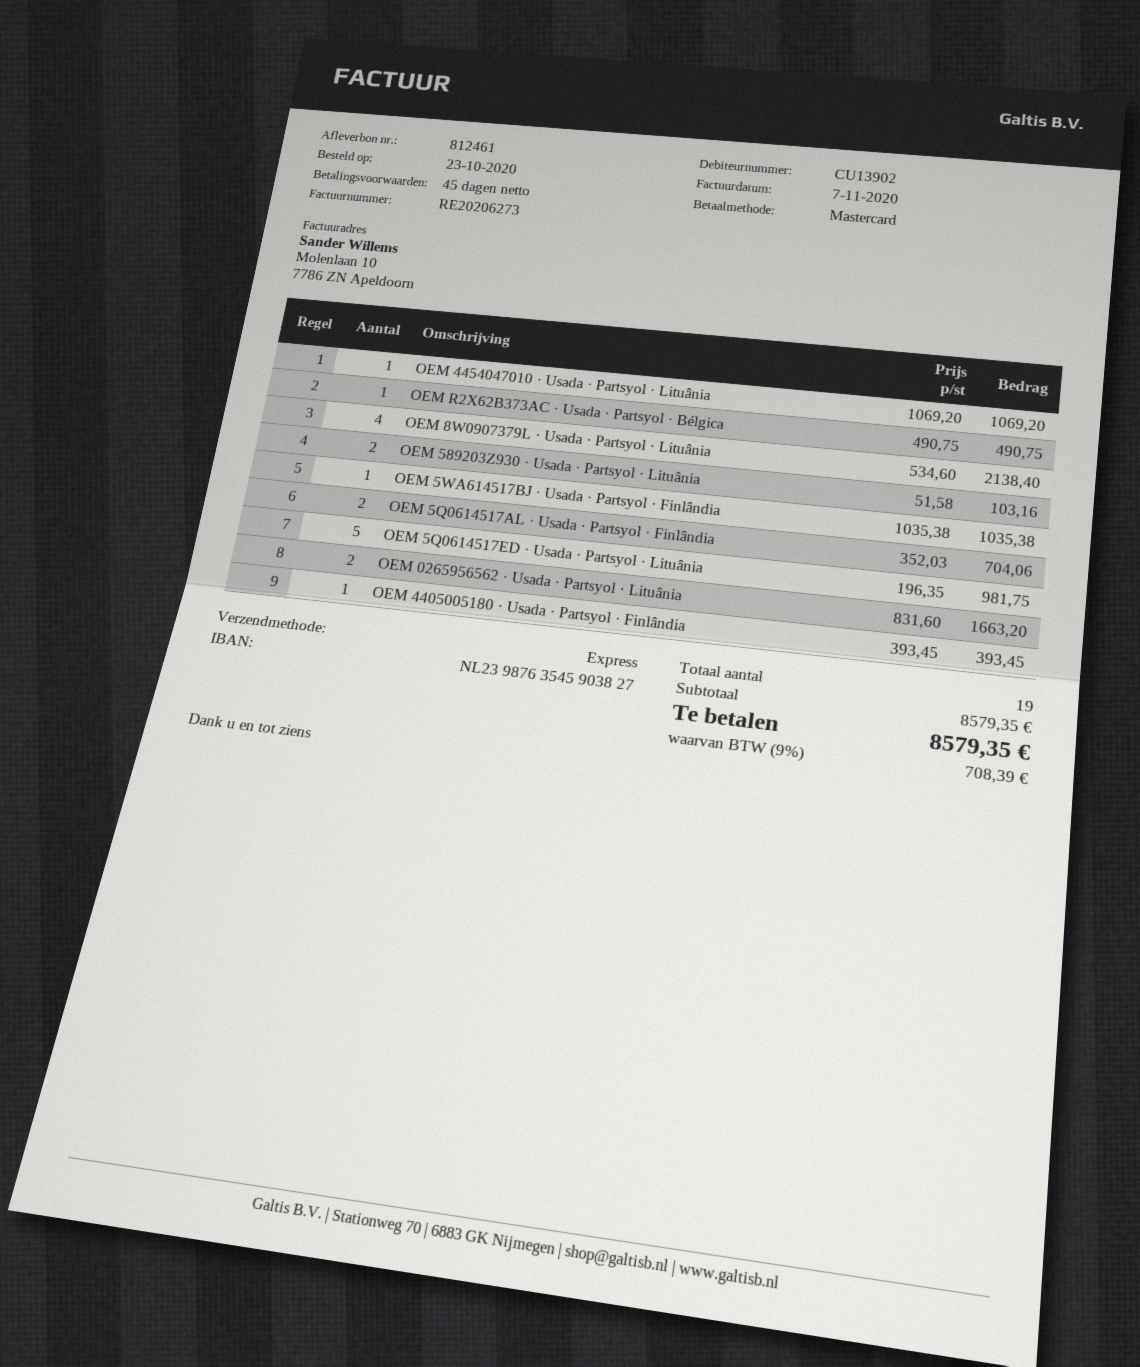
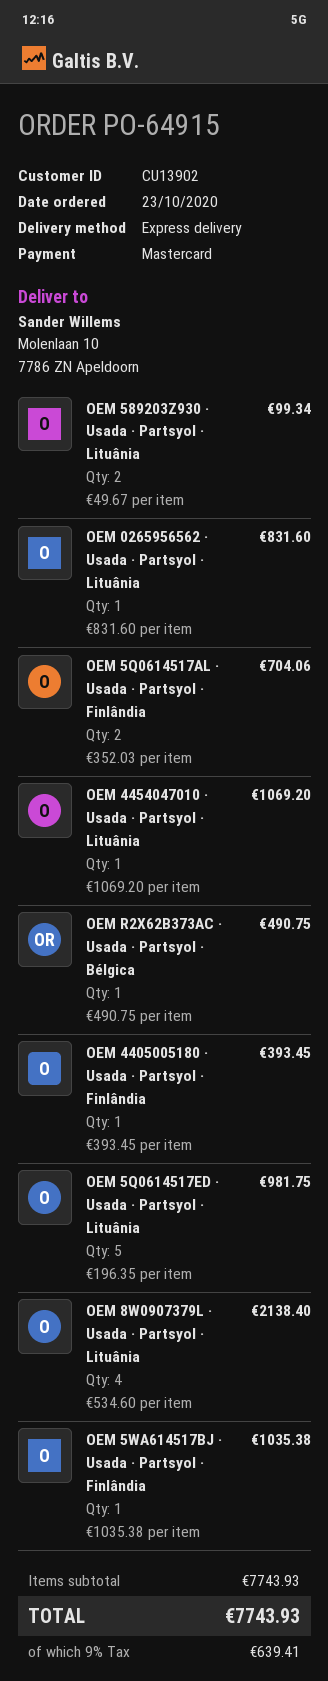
OEM 589203Z930 · Usada · Partsyol · Lituânia: 2 x 51.58 = 103.16 -> 2 x 49.67 = 99.34
OEM 0265956562 · Usada · Partsyol · Lituânia: 2 x 831.60 = 1663.20 -> 1 x 831.60 = 831.60
subtotal: 8579.35 -> 7743.93
tax: 9% = 708.39 -> 9% = 639.41
total: 8579.35 -> 7743.93

